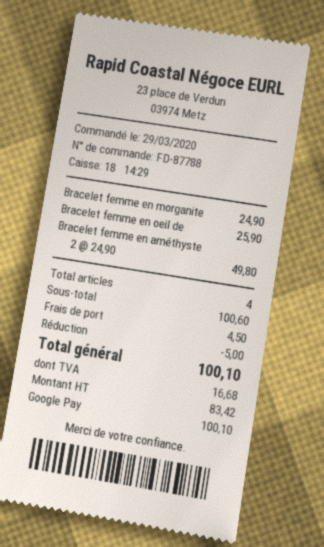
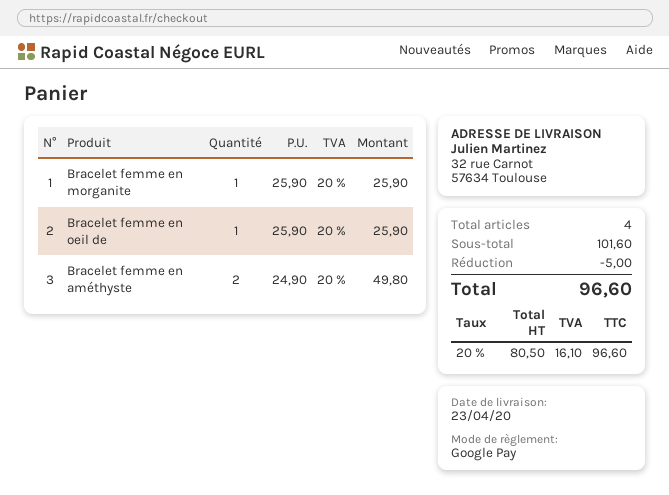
Bracelet femme en morganite: 1 x 24.90 = 24.90 -> 1 x 25.90 = 25.90
subtotal: 100.60 -> 101.60
shipping: 4.50 -> none
net: 83.42 -> 80.50
tax: 16.68 -> 16.10
total: 100.10 -> 96.60

